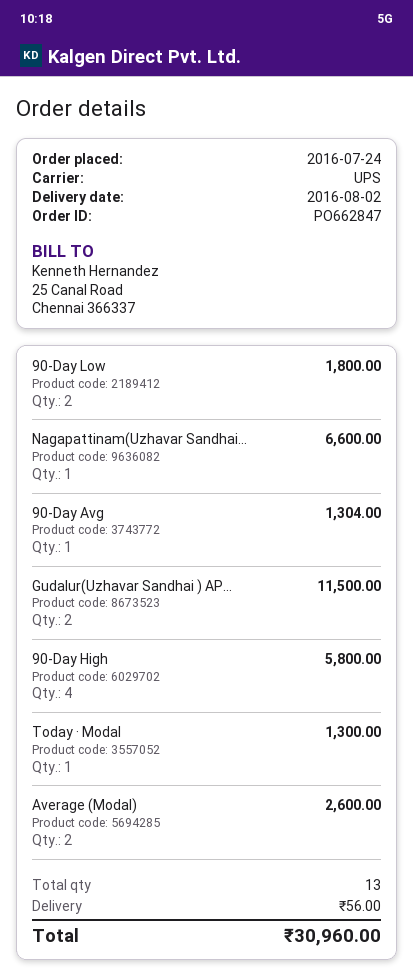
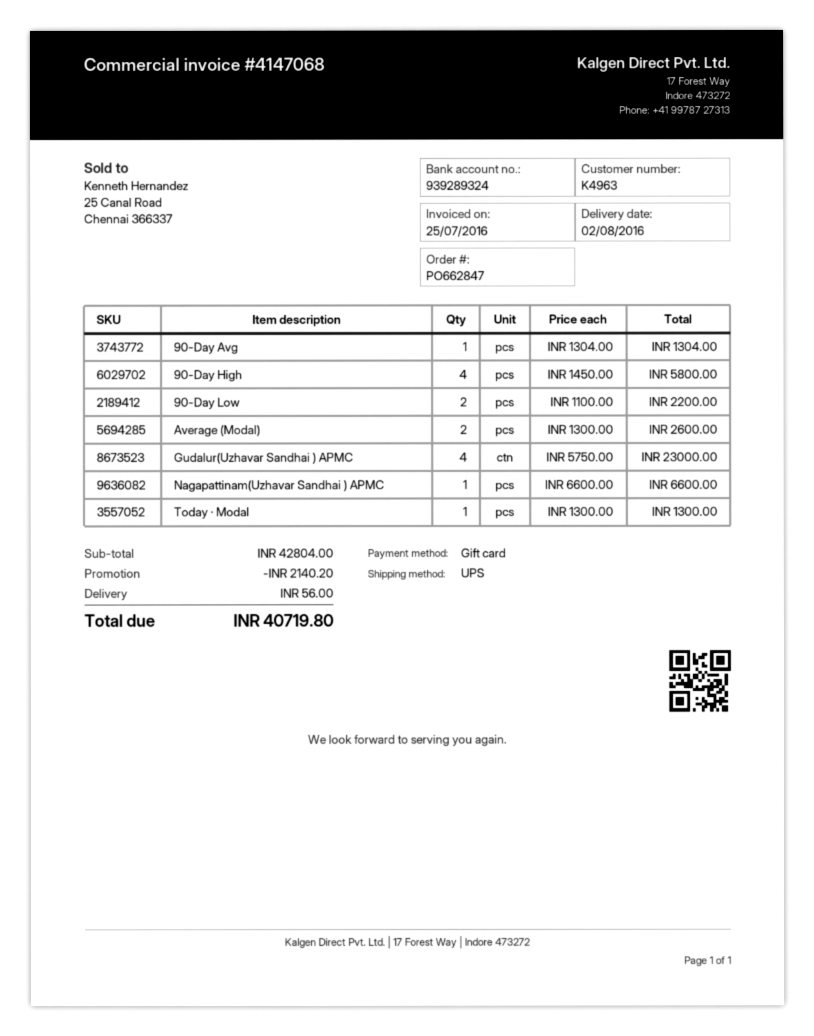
90-Day Low: 2 for 1800.00 -> 2 for 2200.00
Gudalur(Uzhavar Sandhai ) AP...: 2 for 11500.00 -> 4 for 23000.00
discount: none -> 2140.20
total: 30960.00 -> 40719.80

